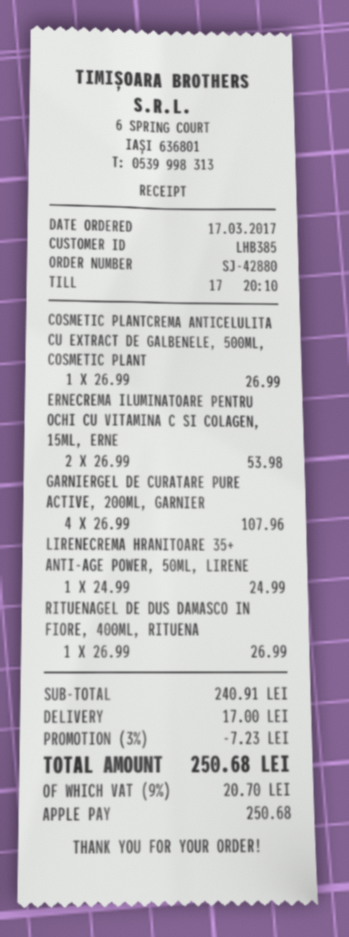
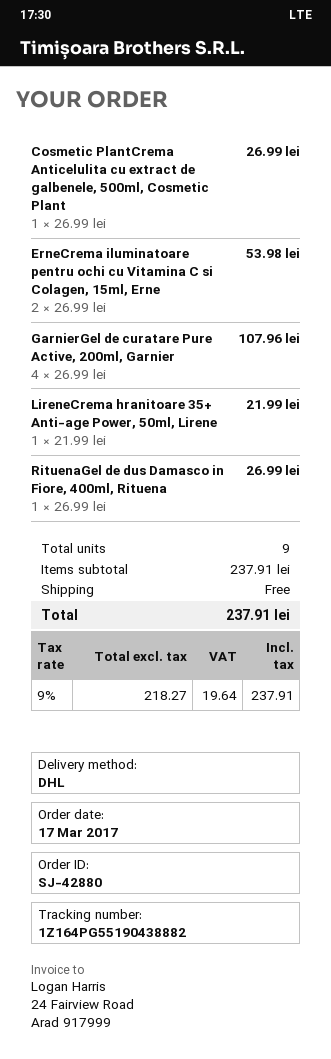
LIRENECREMA HRANITOARE 35+ ANTI-AGE POWER, 50ML, LIRENE: 1 x 24.99 = 24.99 -> 1 x 21.99 = 21.99
subtotal: 240.91 -> 237.91
discount: 3% = 7.23 -> none
shipping: 17.00 -> 0.00
tax: 9% = 20.70 -> 9% = 19.64
total: 250.68 -> 237.91

